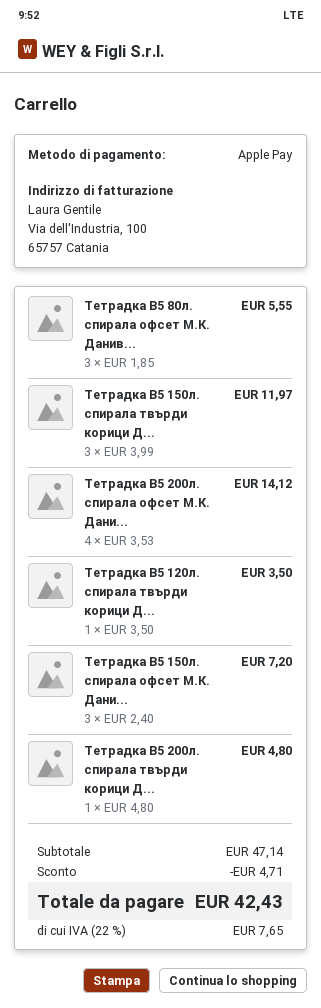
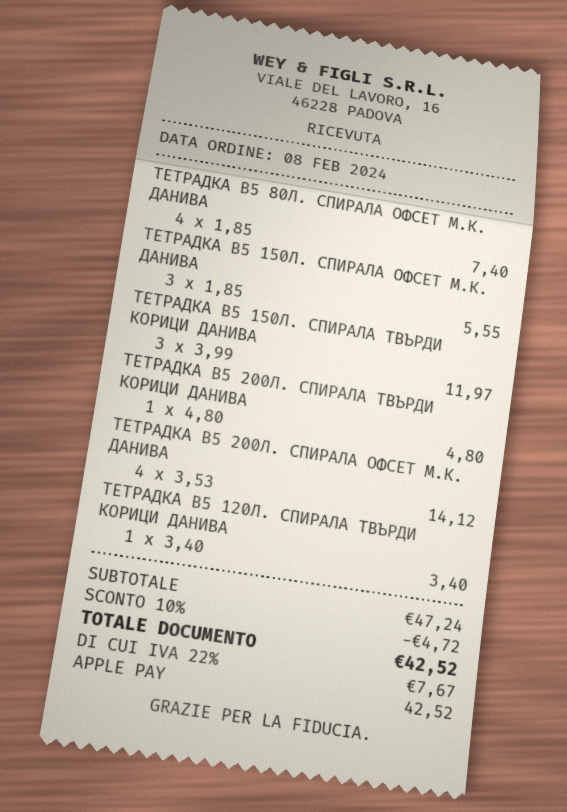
Тетрадка B5 80л. спирала офсет М.К. Данив...: 3 x 1.85 = 5.55 -> 4 x 1.85 = 7.40
Тетрадка B5 120л. спирала твърди корици Д...: 1 x 3.50 = 3.50 -> 1 x 3.40 = 3.40
Тетрадка B5 150л. спирала офсет М.К. Дани...: 3 x 2.40 = 7.20 -> 3 x 1.85 = 5.55
subtotal: 47.14 -> 47.24
discount: 4.71 -> 4.72
tax: 22% = 7.65 -> 22% = 7.67
total: 42.43 -> 42.52

